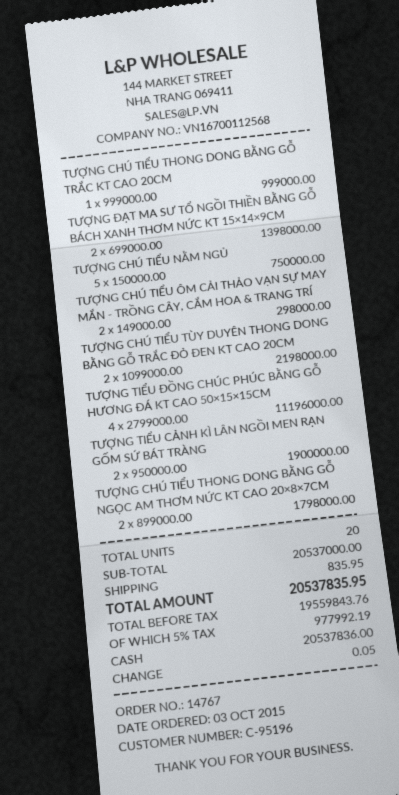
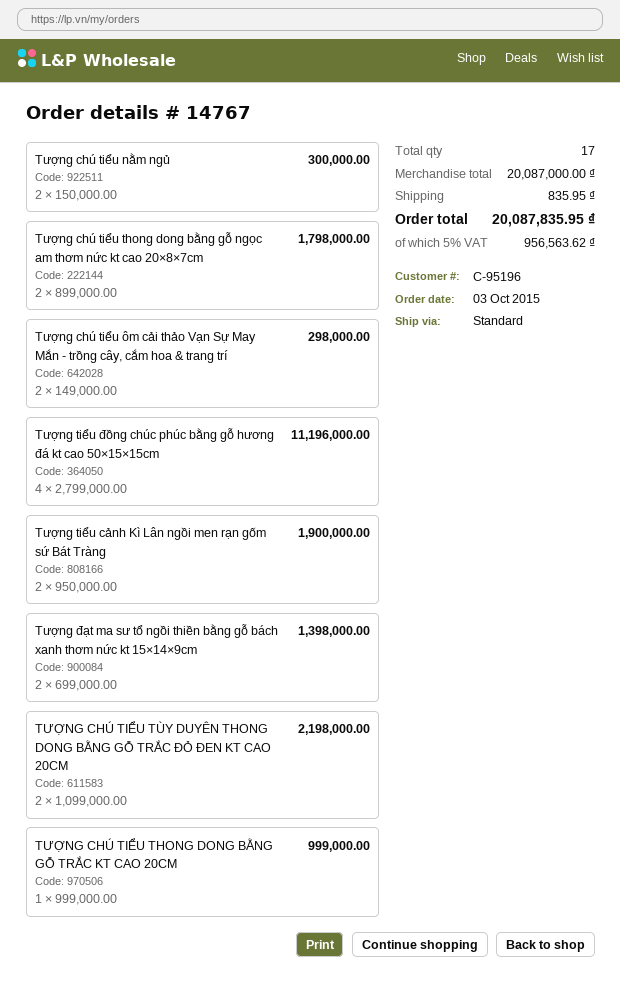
TƯỢNG CHÚ TIỂU NẰM NGỦ: 5 x 150000.00 = 750000.00 -> 2 x 150000.00 = 300000.00
total quantity: 20 -> 17
subtotal: 20537000.00 -> 20087000.00
tax: 5% = 977992.19 -> 5% = 956563.62
total: 20537835.95 -> 20087835.95

